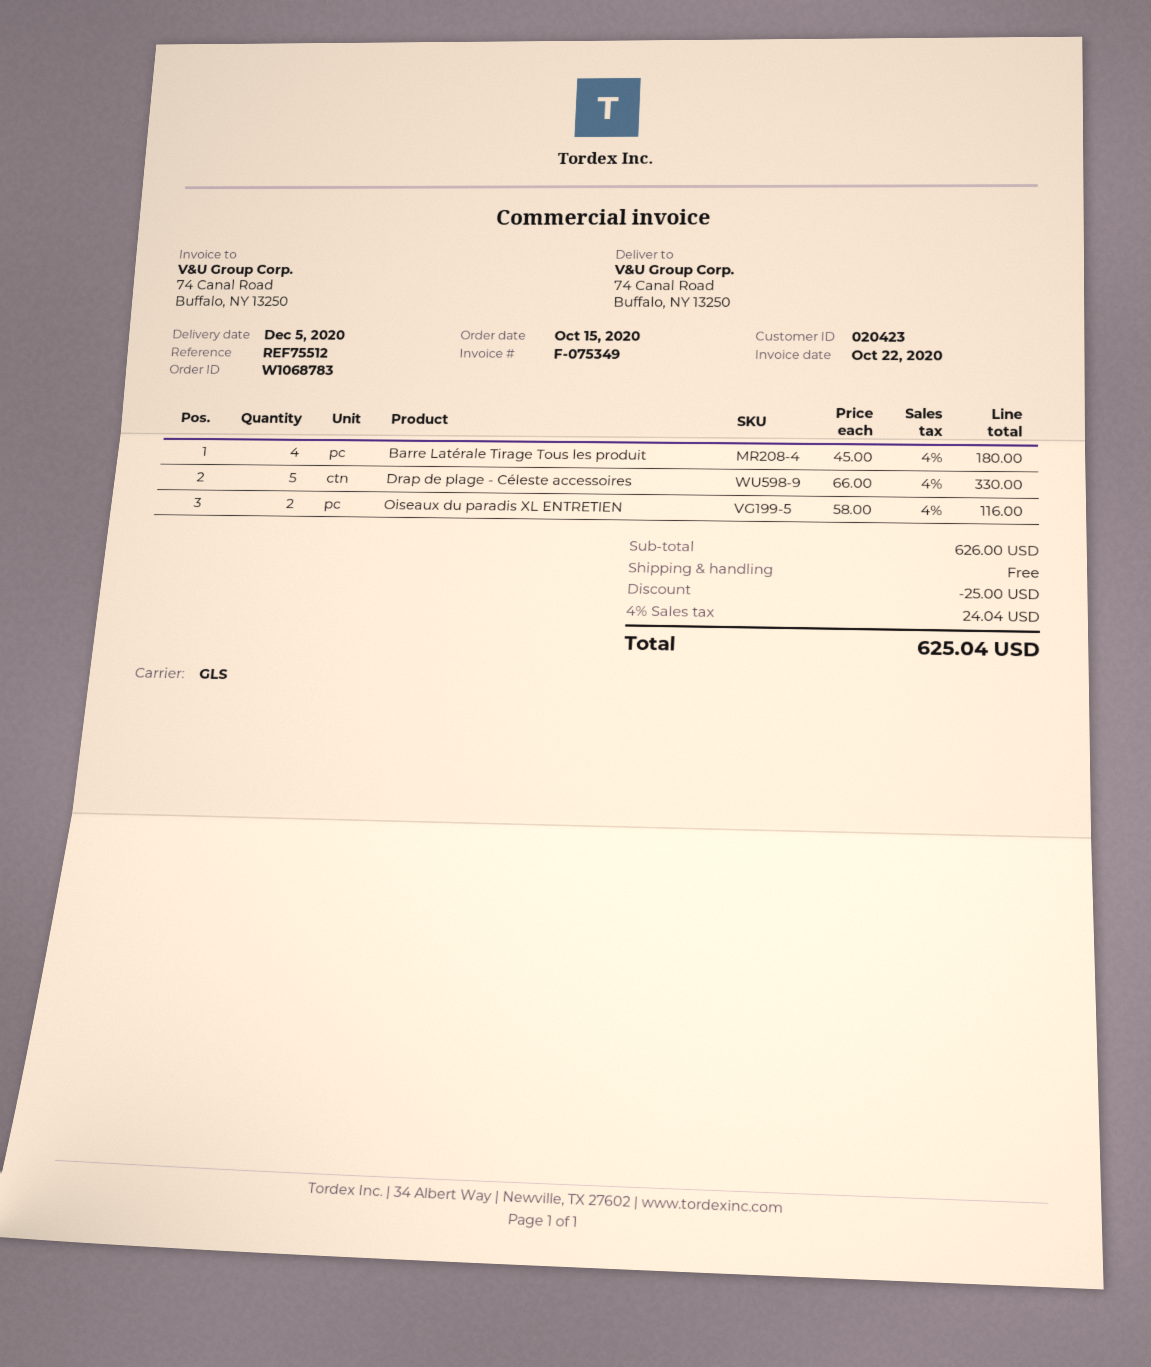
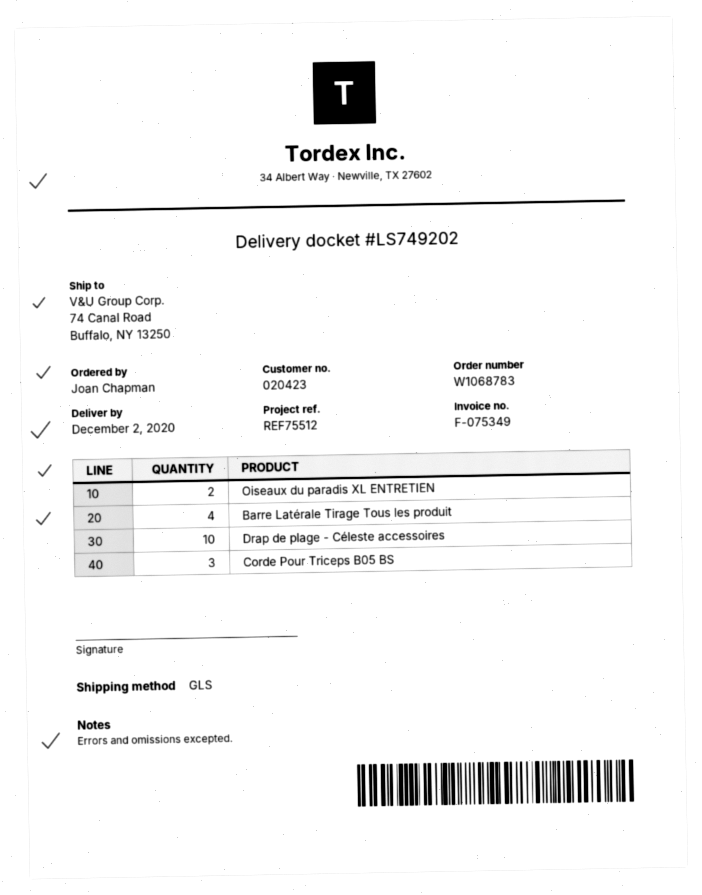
delivery date: 2020-12-05 -> 2020-12-02
Drap de plage - Céleste accessoires: 5 -> 10
Corde Pour Triceps B05 BS: none -> 3

